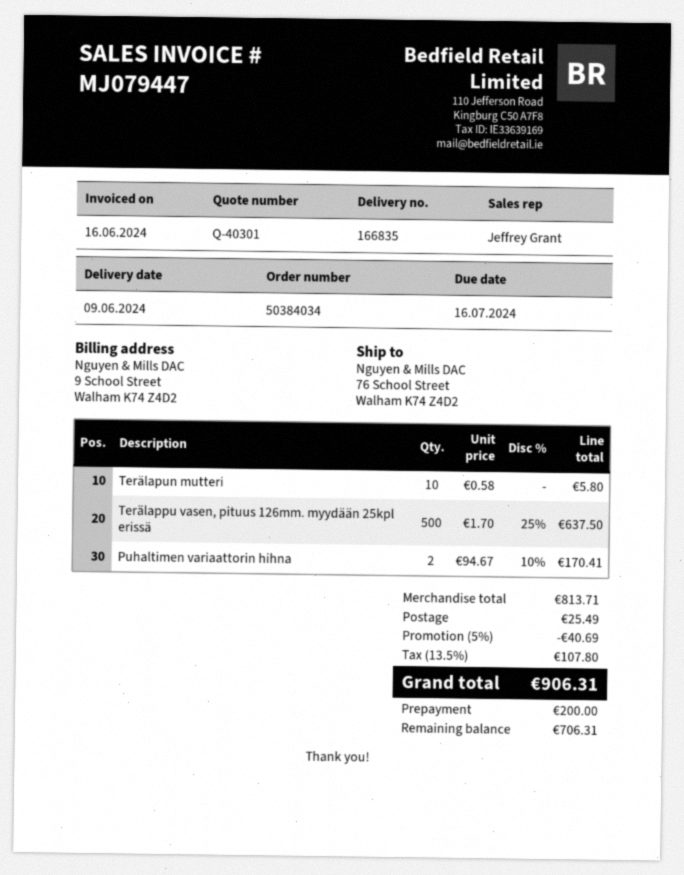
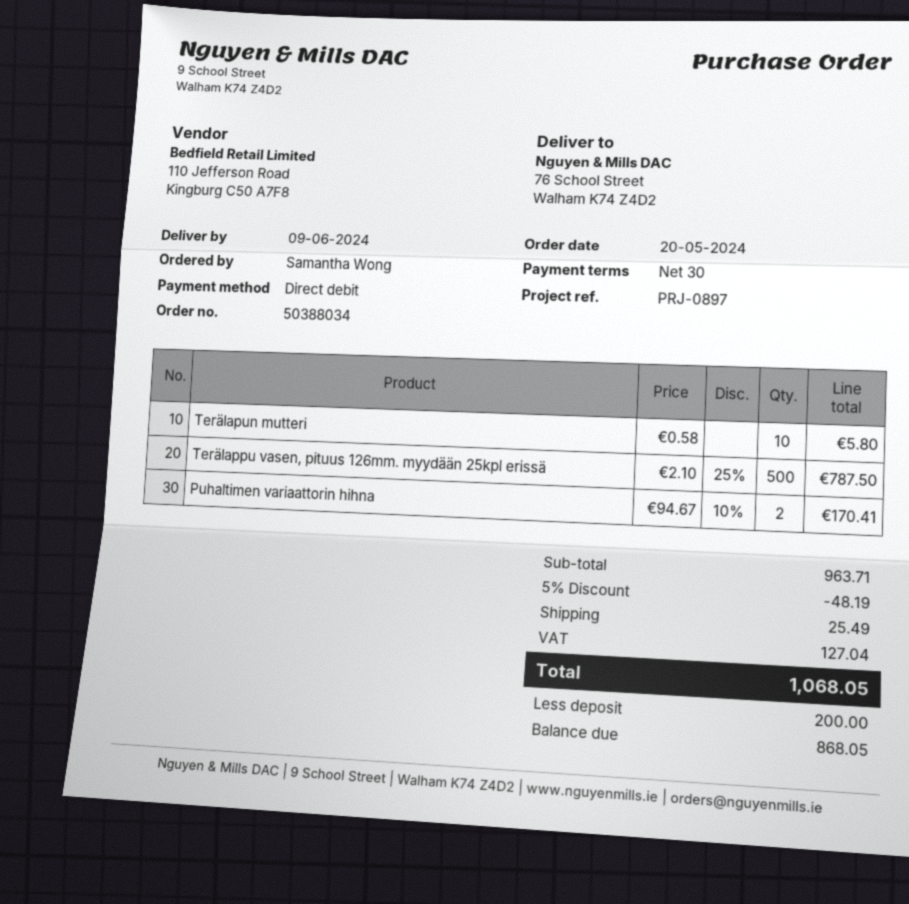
order number: 50384034 -> 50388034
Terälappu vasen, pituus 126mm. myydään 25kpl erissä: 500 x 1.70 - 25% = 637.50 -> 500 x 2.10 - 25% = 787.50
subtotal: 813.71 -> 963.71
discount: 5% = 40.69 -> 5% = 48.19
tax: 107.80 -> 127.04
total: 906.31 -> 1068.05
balance: 706.31 -> 868.05

